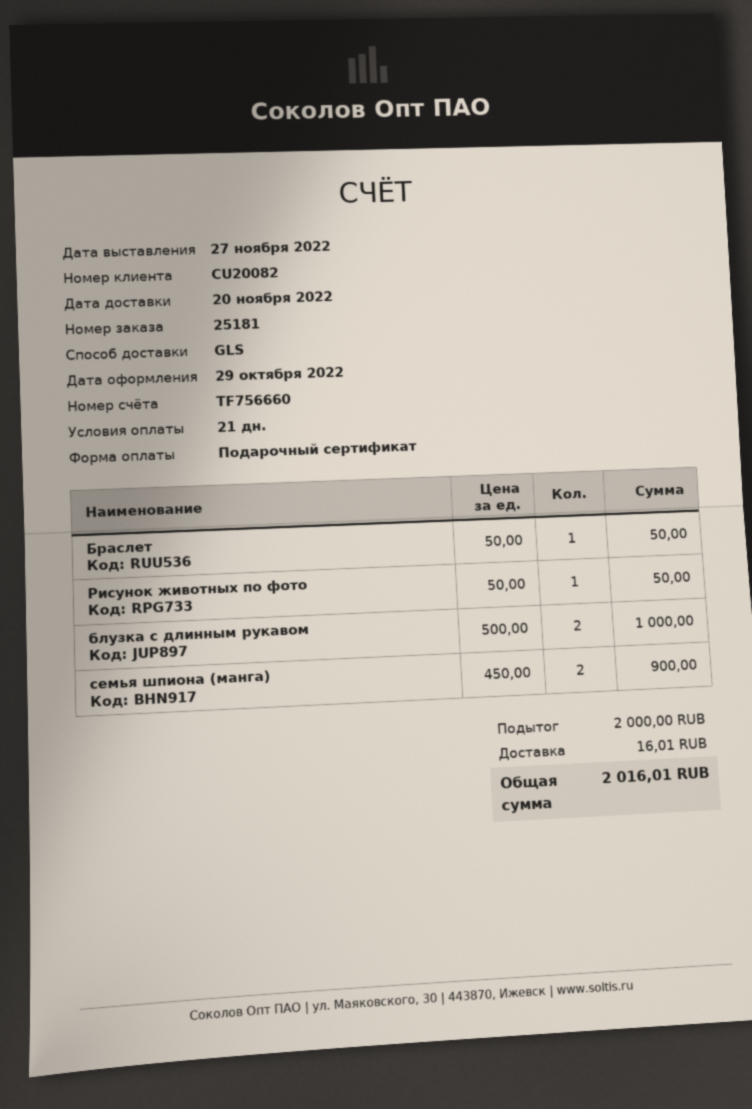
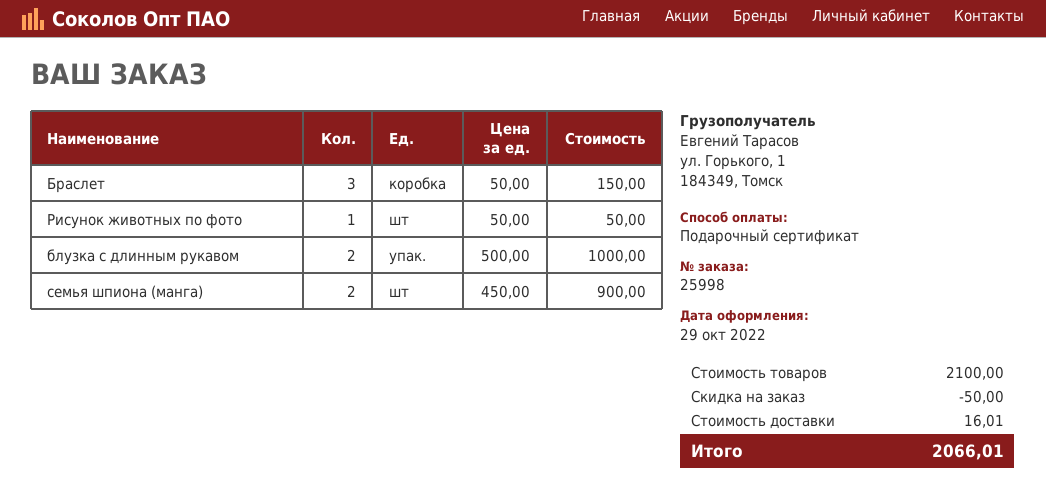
order number: 25181 -> 25998
Браслет: 1 x 50.00 = 50.00 -> 3 x 50.00 = 150.00
subtotal: 2000.00 -> 2100.00
discount: none -> 50.00
total: 2016.01 -> 2066.01

